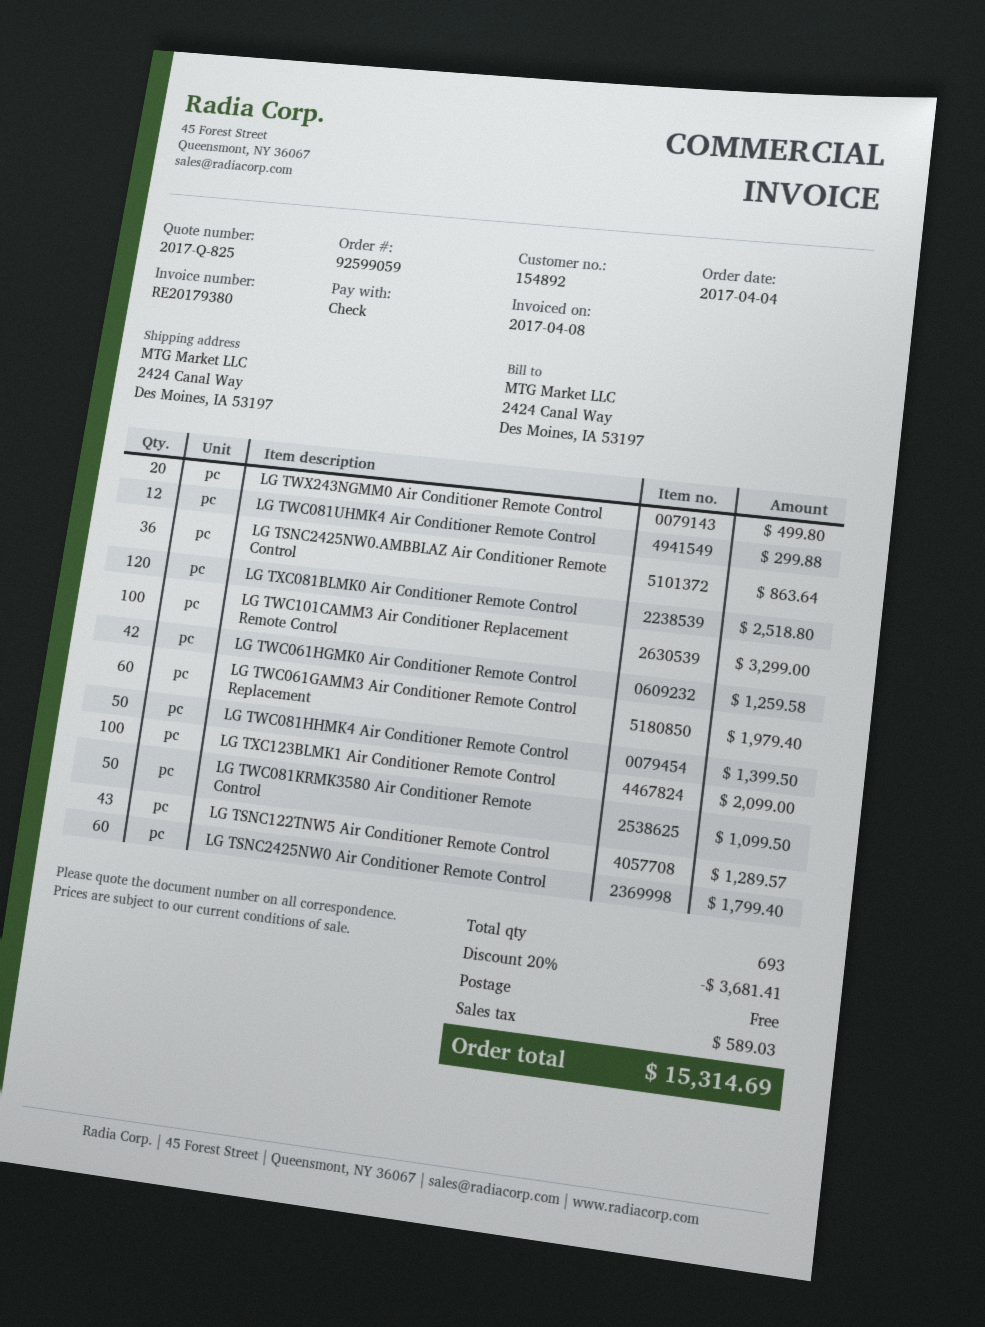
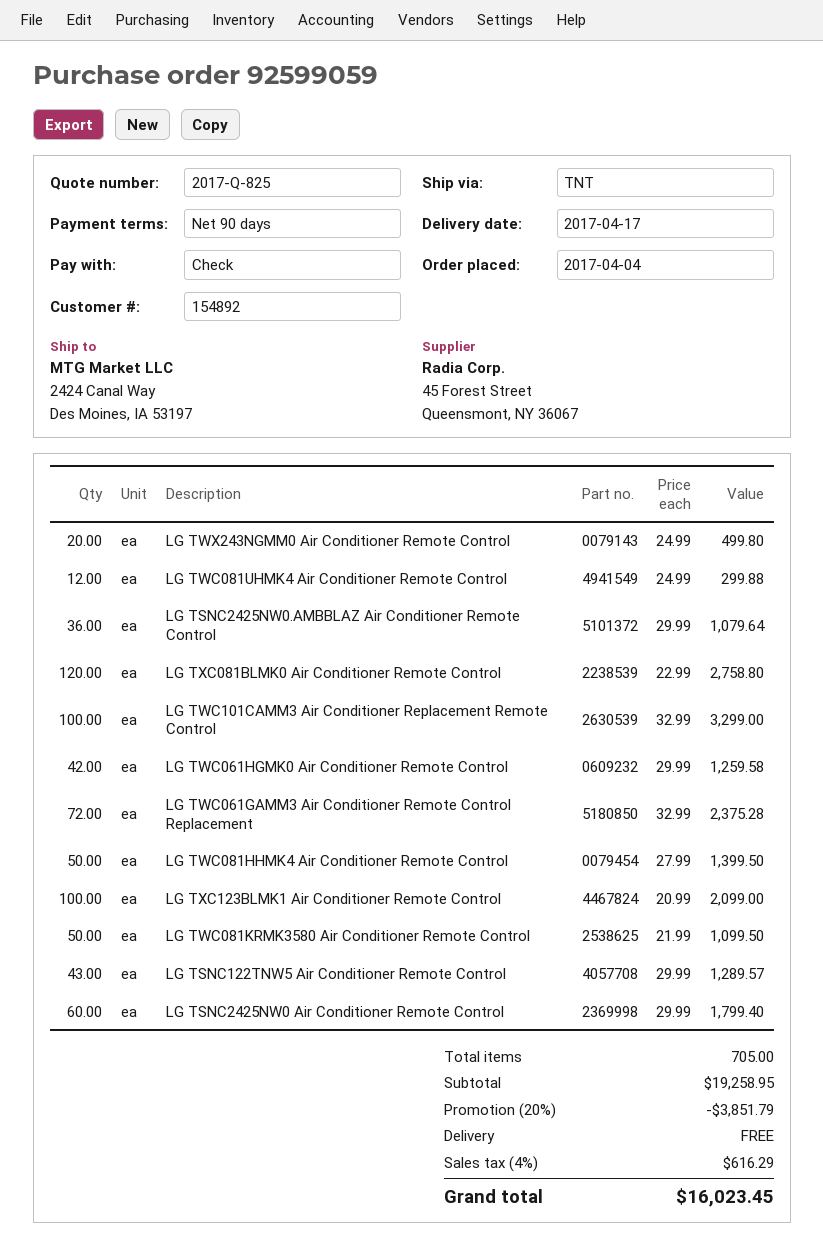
LG TSNC2425NW0.AMBBLAZ Air Conditioner Remote Control: 36 for 863.64 -> 36 for 1079.64
LG TXC081BLMK0 Air Conditioner Remote Control: 120 for 2518.80 -> 120 for 2758.80
LG TWC061GAMM3 Air Conditioner Remote Control Replacement: 60 for 1979.40 -> 72 for 2375.28
total quantity: 693 -> 705
discount: 20% = 3681.41 -> 20% = 3851.79
tax: 589.03 -> 616.29
total: 15314.69 -> 16023.45

